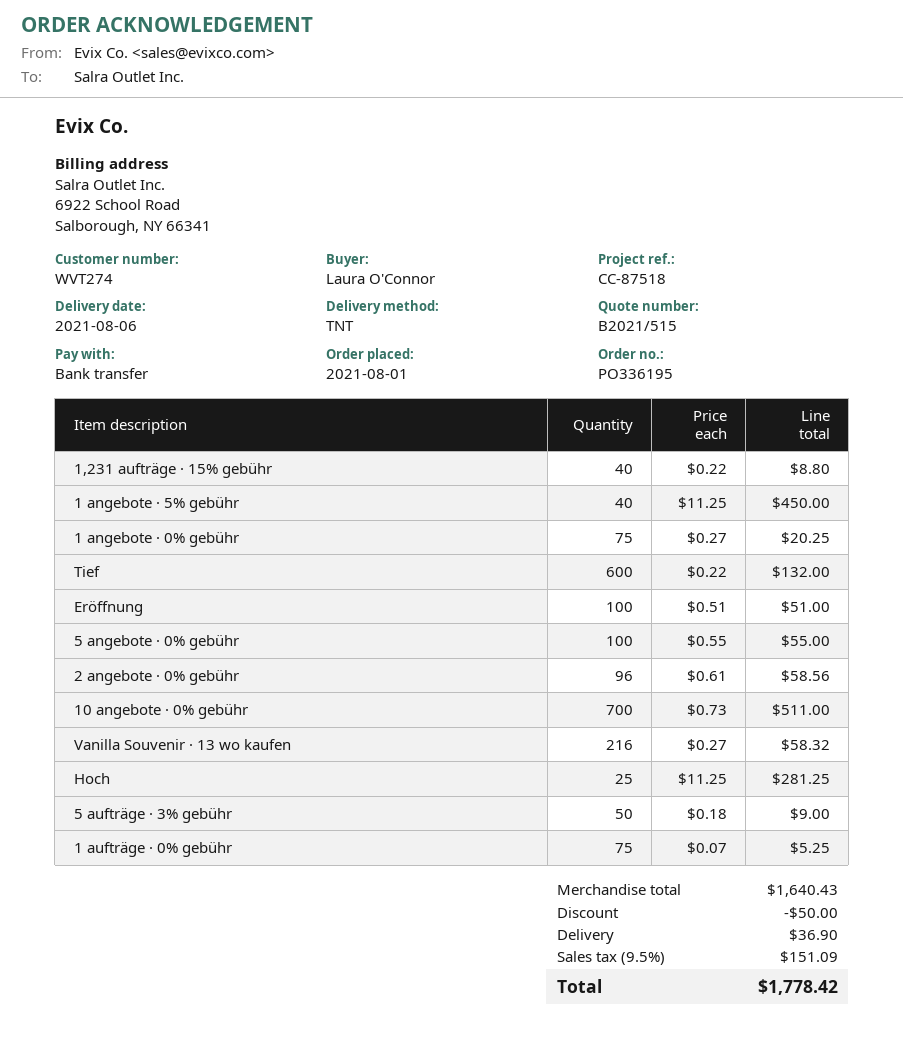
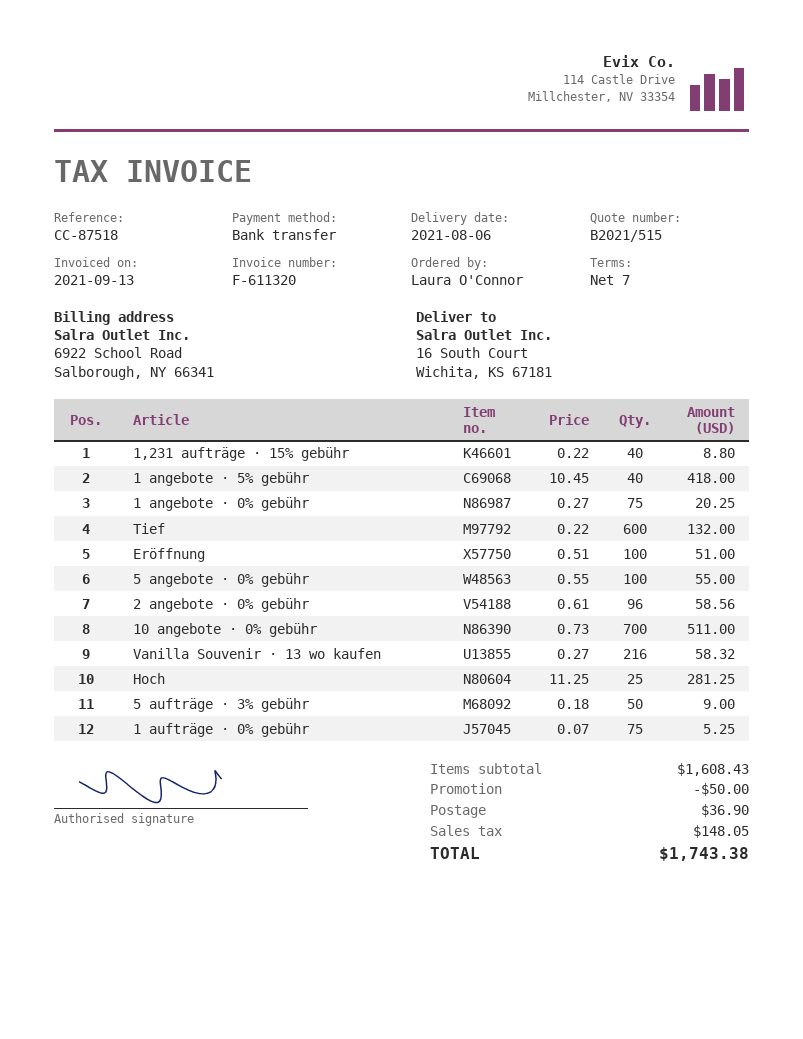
1 angebote · 5% gebühr: 40 x 11.25 = 450.00 -> 40 x 10.45 = 418.00
subtotal: 1640.43 -> 1608.43
tax: 151.09 -> 148.05
total: 1778.42 -> 1743.38

